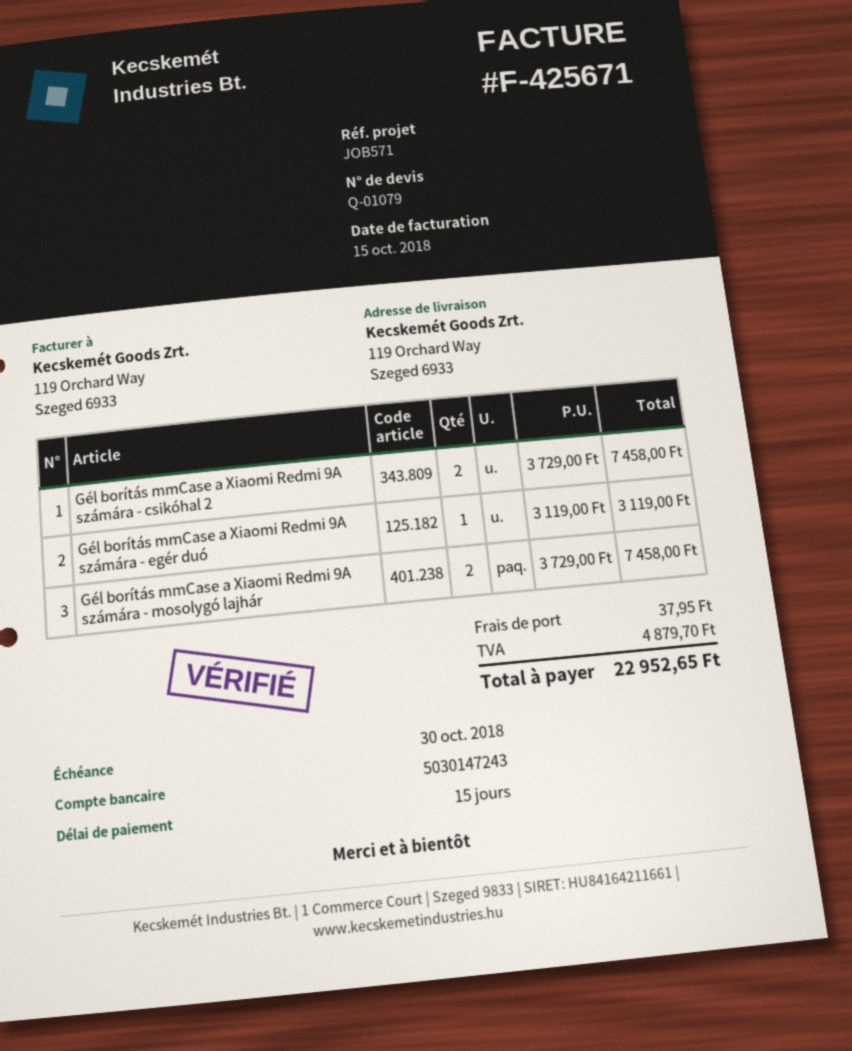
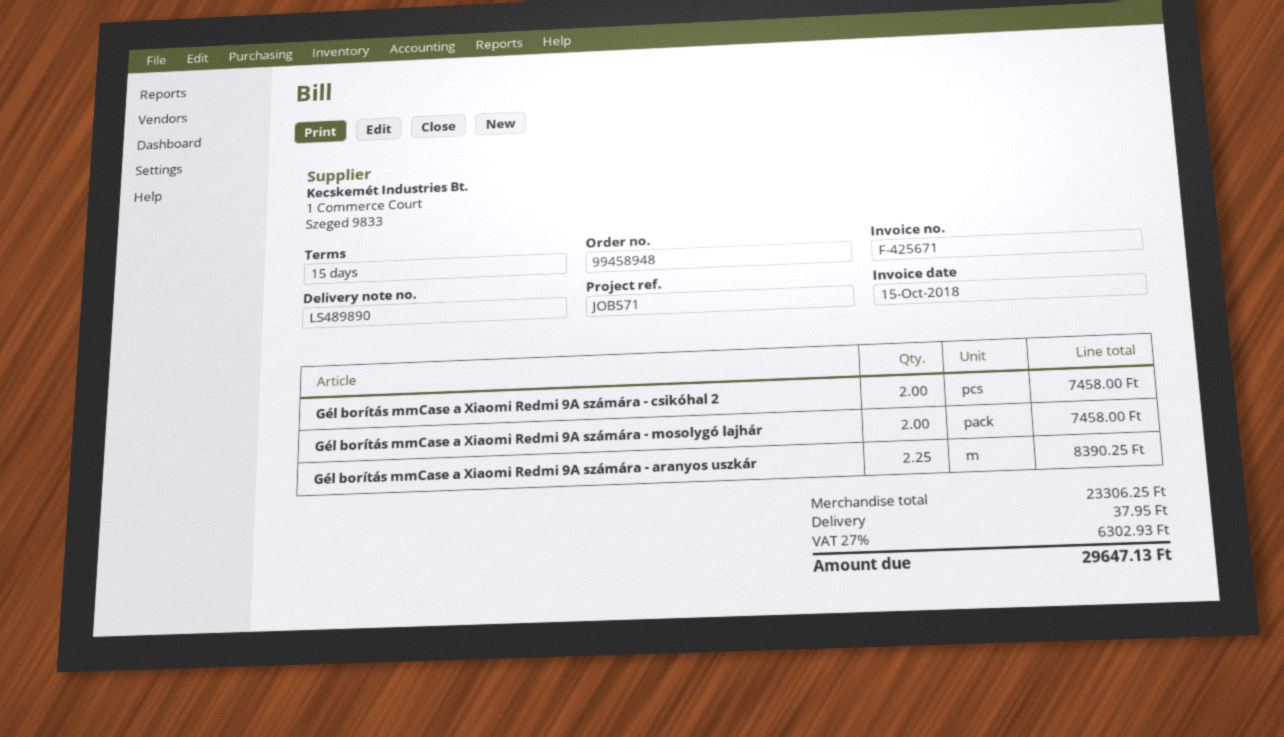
Gél borítás mmCase a Xiaomi Redmi 9A számára - egér duó: 1 for 3119.00 -> none
Gél borítás mmCase a Xiaomi Redmi 9A számára - aranyos uszkár: none -> 2.25 for 8390.25
tax: 4879.70 -> 6302.93
total: 22952.65 -> 29647.13

